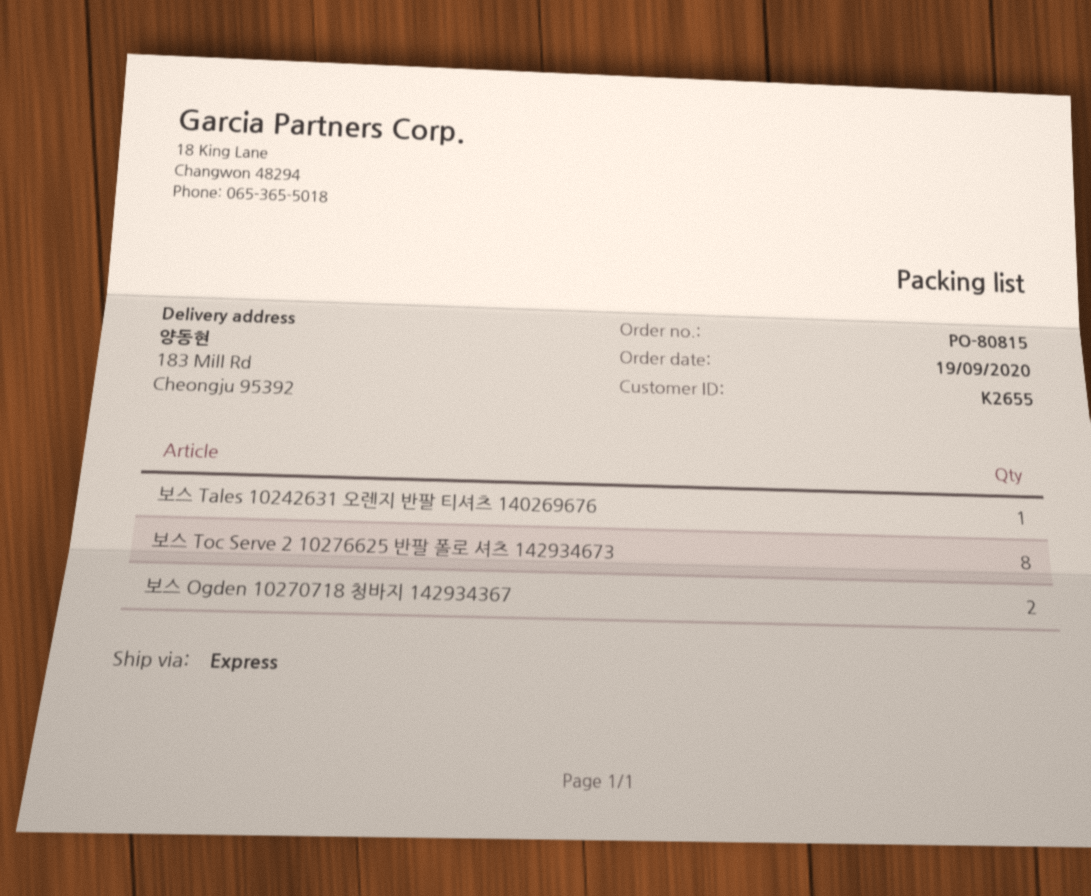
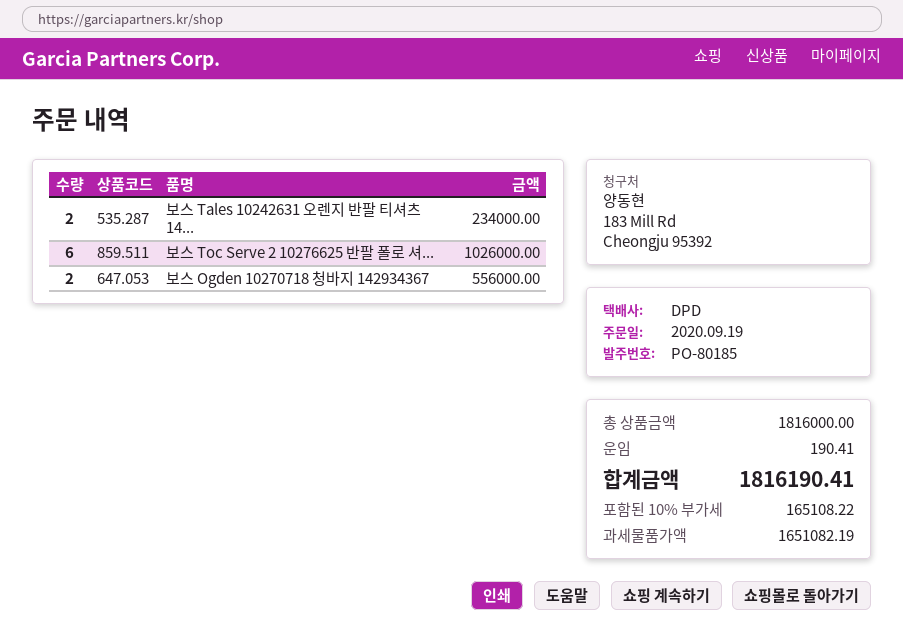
order number: PO-80815 -> PO-80185
shipping method: express -> DPD
보스 Tales 10242631 오렌지 반팔 티셔츠 140269676: 1 -> 2
보스 Toc Serve 2 10276625 반팔 폴로 셔츠 142934673: 8 -> 6

